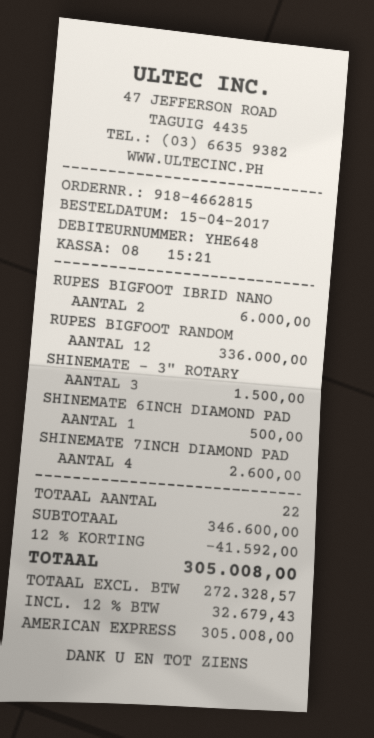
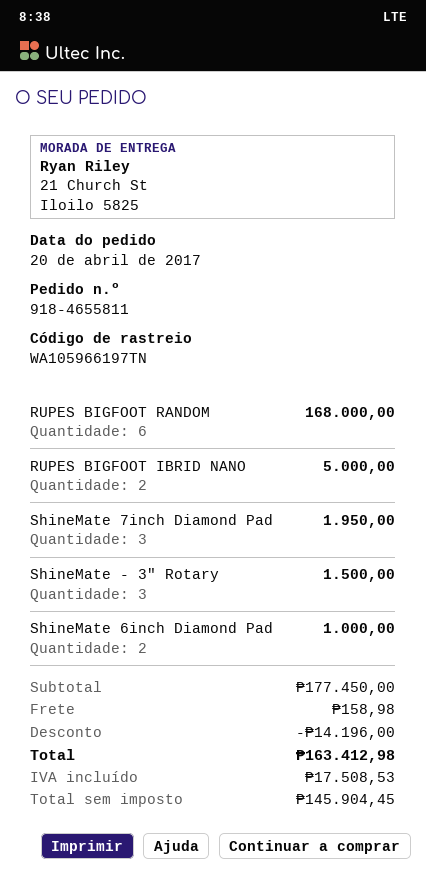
order number: 918-4662815 -> 918-4655811
order date: 2017-04-15 -> 2017-04-20
RUPES BIGFOOT IBRID NANO: 2 for 6000.00 -> 2 for 5000.00
RUPES BIGFOOT RANDOM: 12 for 336000.00 -> 6 for 168000.00
SHINEMATE 6INCH DIAMOND PAD: 1 for 500.00 -> 2 for 1000.00
SHINEMATE 7INCH DIAMOND PAD: 4 for 2600.00 -> 3 for 1950.00
subtotal: 346600.00 -> 177450.00
discount: 41592.00 -> 14196.00
shipping: none -> 158.98
net: 272328.57 -> 145904.45
tax: 32679.43 -> 17508.53
total: 305008.00 -> 163412.98

